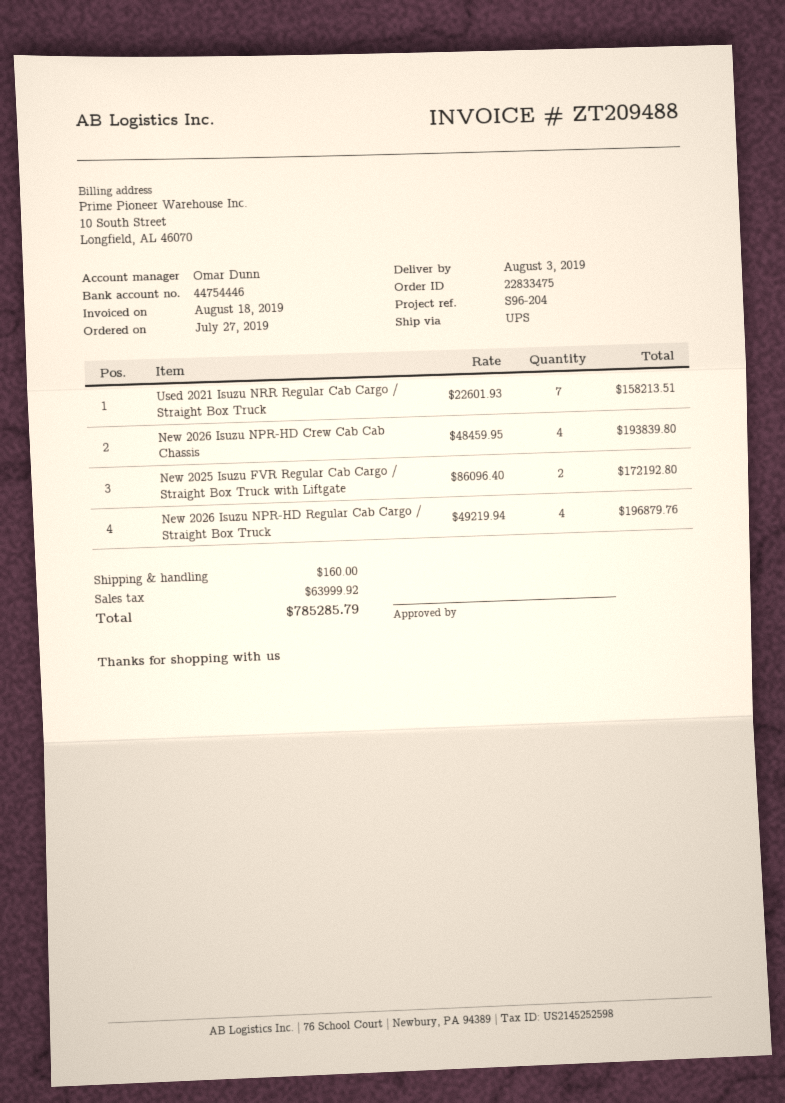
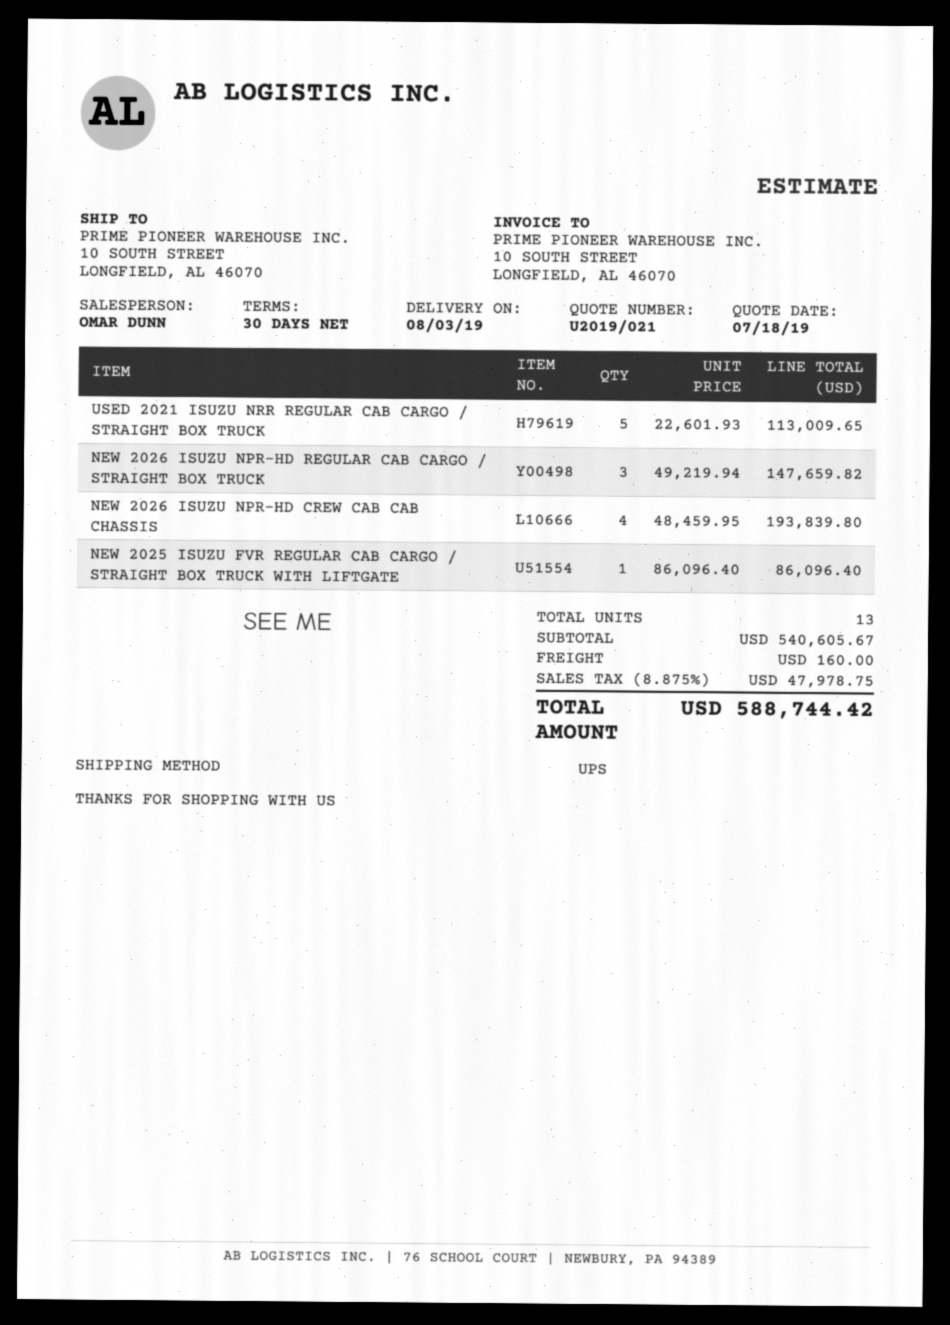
Used 2021 Isuzu NRR Regular Cab Cargo / Straight Box Truck: 7 x 22601.93 = 158213.51 -> 5 x 22601.93 = 113009.65
New 2025 Isuzu FVR Regular Cab Cargo / Straight Box Truck with Liftgate: 2 x 86096.40 = 172192.80 -> 1 x 86096.40 = 86096.40
New 2026 Isuzu NPR-HD Regular Cab Cargo / Straight Box Truck: 4 x 49219.94 = 196879.76 -> 3 x 49219.94 = 147659.82
tax: 63999.92 -> 47978.75
total: 785285.79 -> 588744.42

